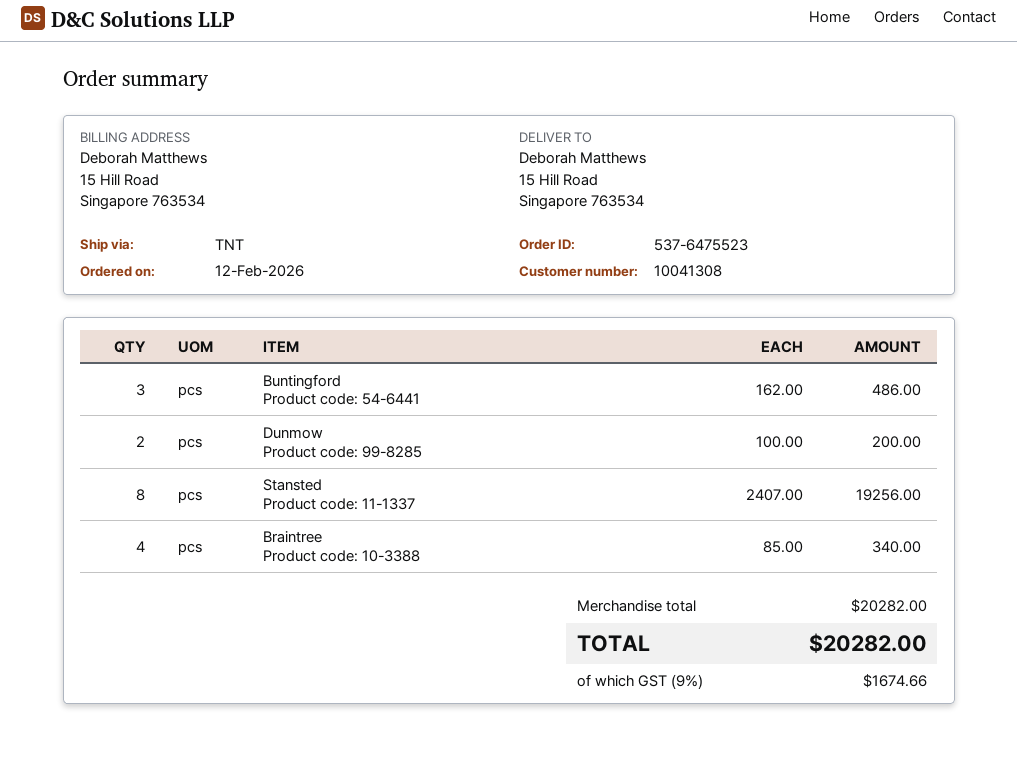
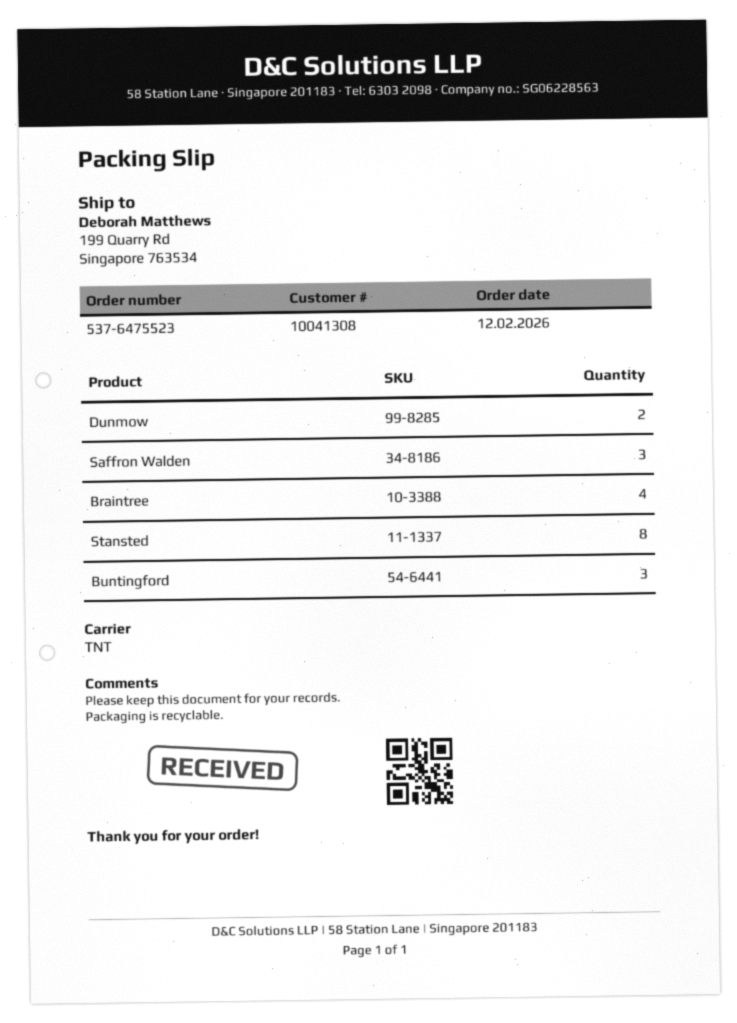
ship to: 15 Hill Road, Singapore 763534 -> 199 Quarry Rd, Singapore 763534
Saffron Walden: none -> 3

